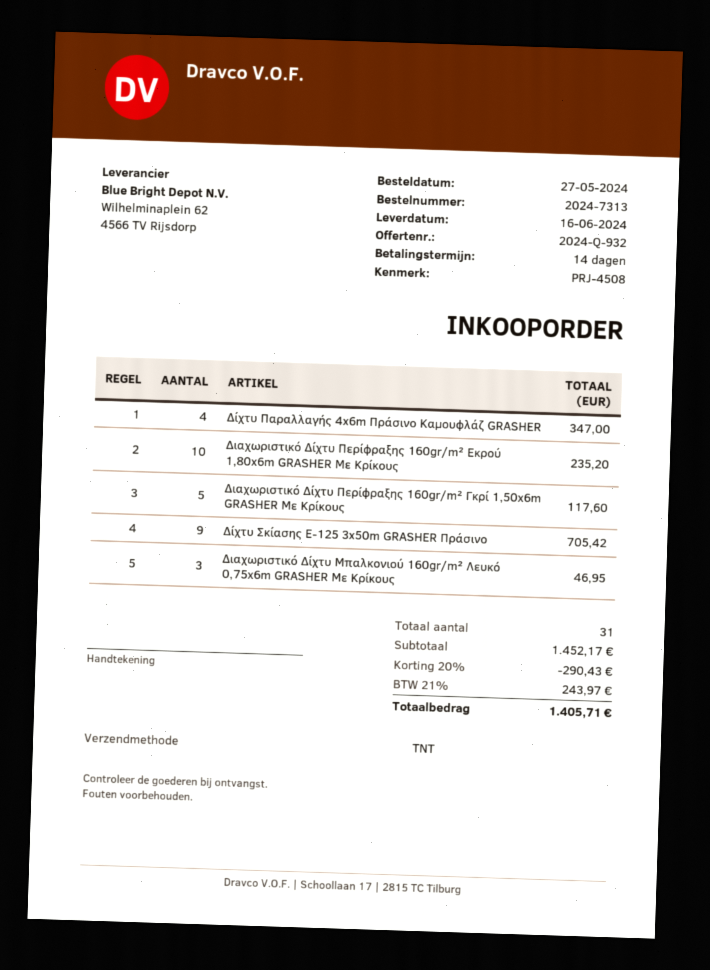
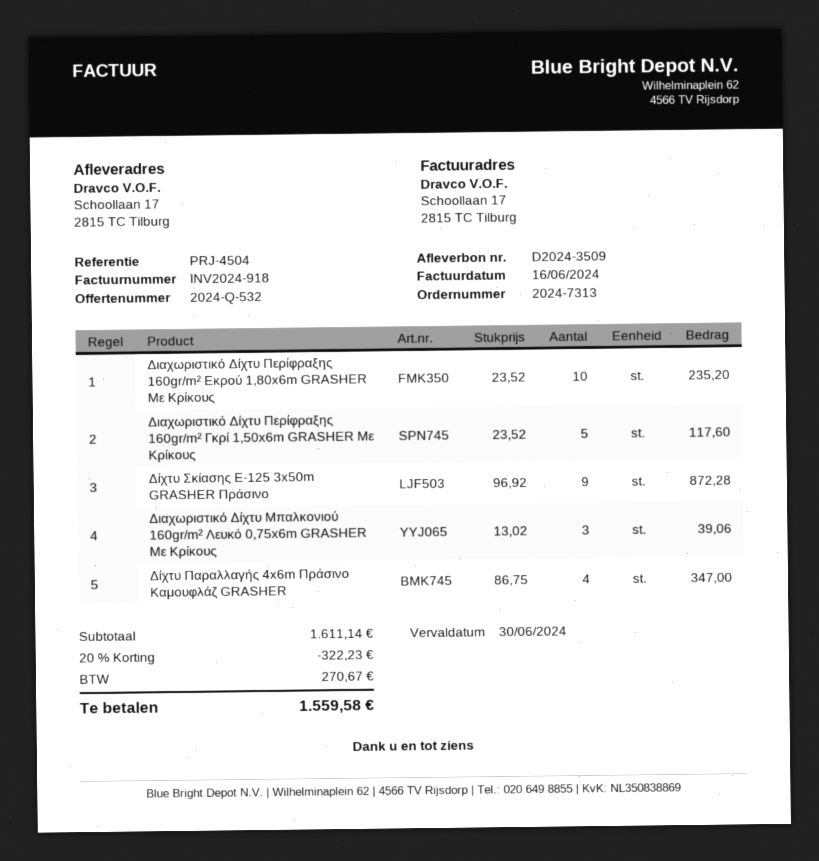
quote number: 2024-Q-932 -> 2024-Q-532
reference: PRJ-4508 -> PRJ-4504
Δίχτυ Σκίασης Ε-125 3x50m GRASHER Πράσινο: 9 for 705.42 -> 9 for 872.28
Διαχωριστικό Δίχτυ Μπαλκονιού 160gr/m² Λευκό 0,75x6m GRASHER Με Κρίκους: 3 for 46.95 -> 3 for 39.06
subtotal: 1452.17 -> 1611.14
discount: 20% = 290.43 -> 20% = 322.23
tax: 243.97 -> 270.67
total: 1405.71 -> 1559.58

